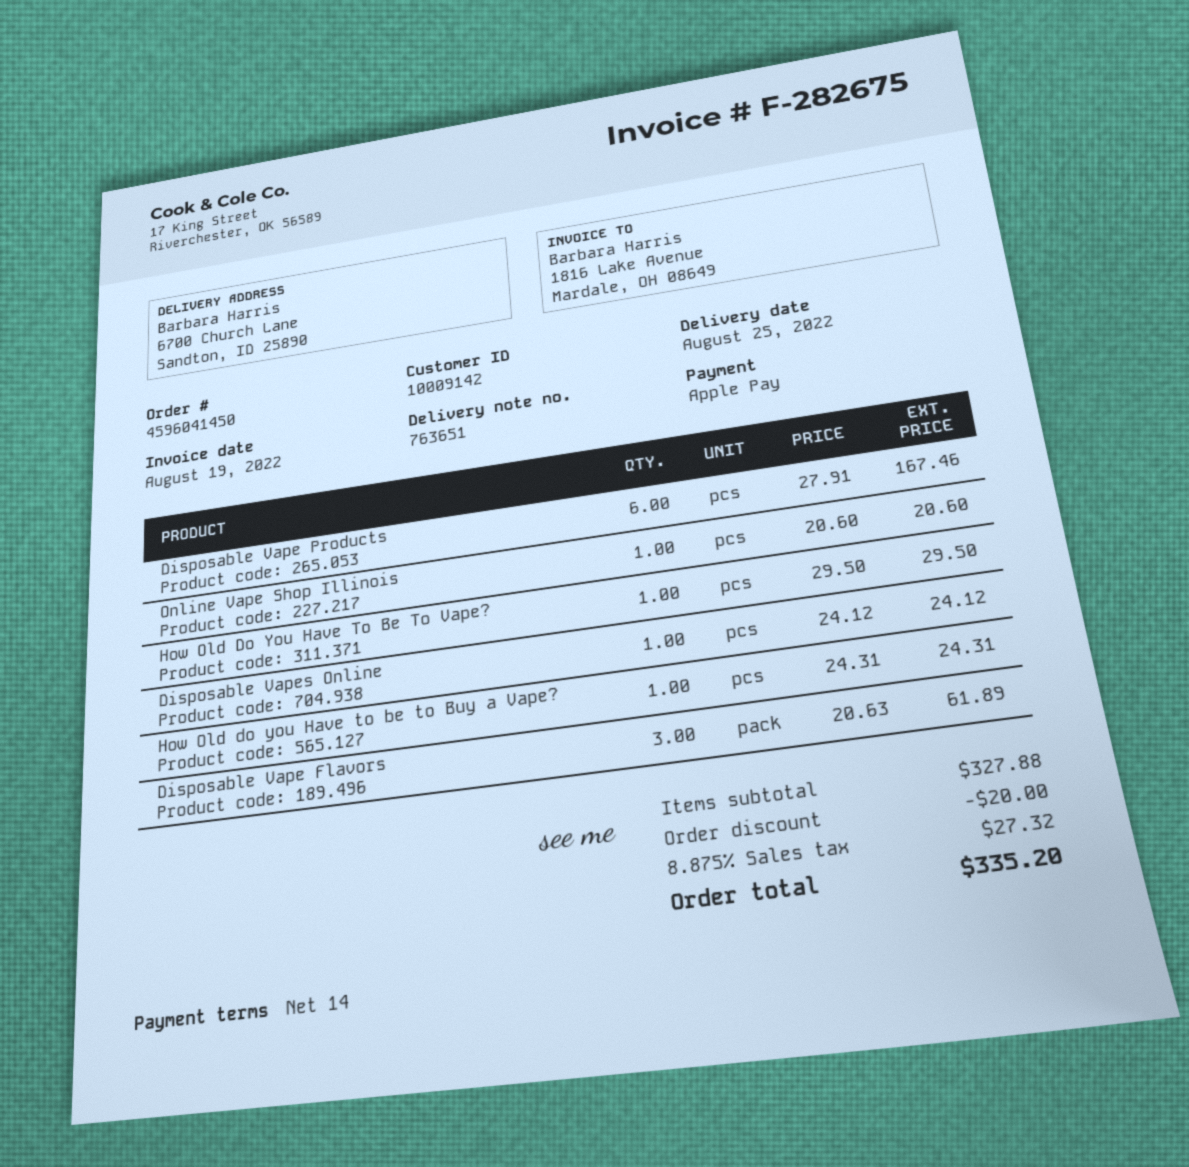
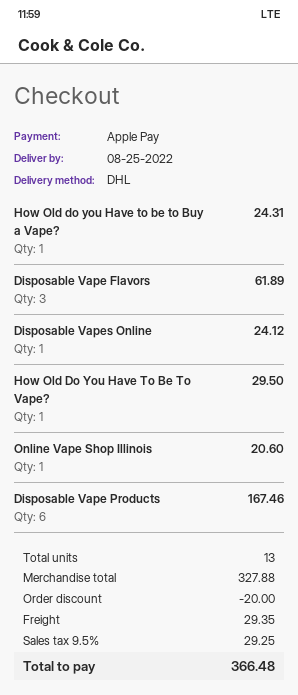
shipping: none -> 29.35
tax: 8.875% = 27.32 -> 9.5% = 29.25
total: 335.20 -> 366.48

